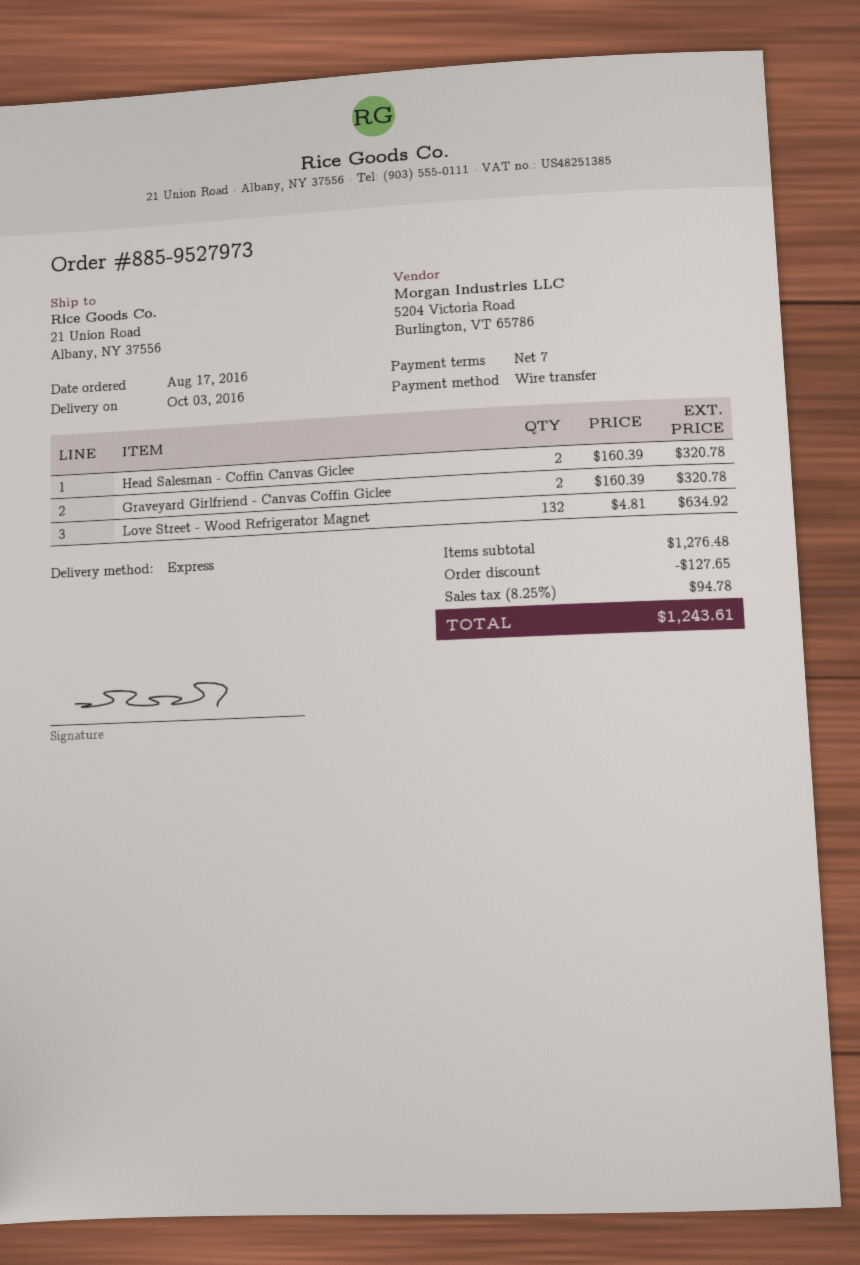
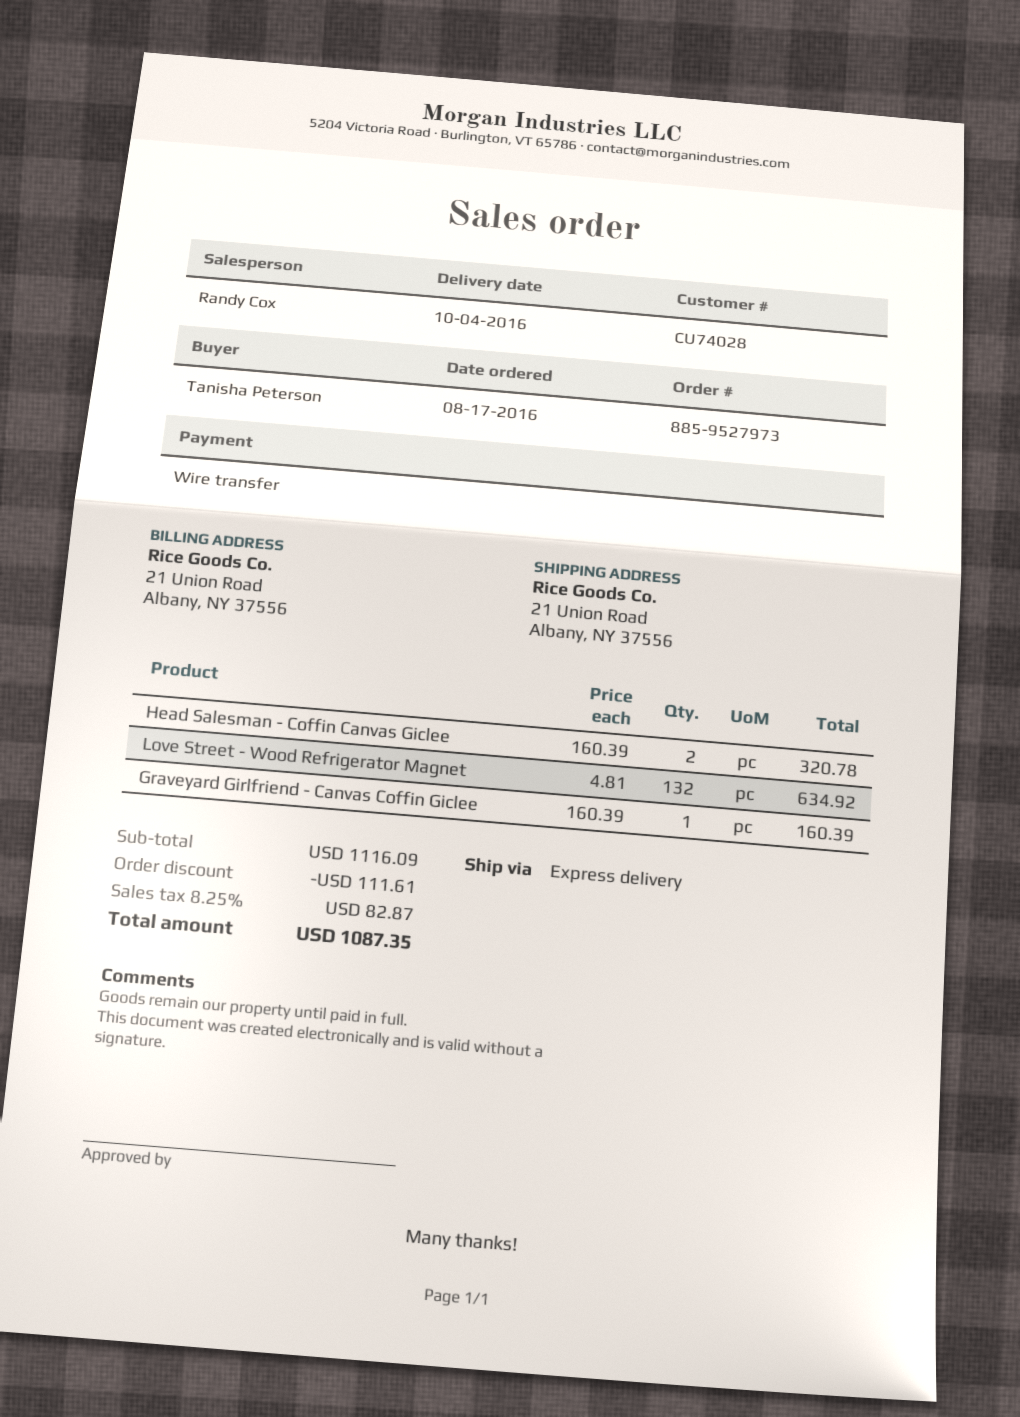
delivery date: 2016-10-03 -> 2016-10-04
Graveyard Girlfriend - Canvas Coffin Giclee: 2 x 160.39 = 320.78 -> 1 x 160.39 = 160.39
subtotal: 1276.48 -> 1116.09
discount: 127.65 -> 111.61
tax: 8.25% = 94.78 -> 8.25% = 82.87
total: 1243.61 -> 1087.35

